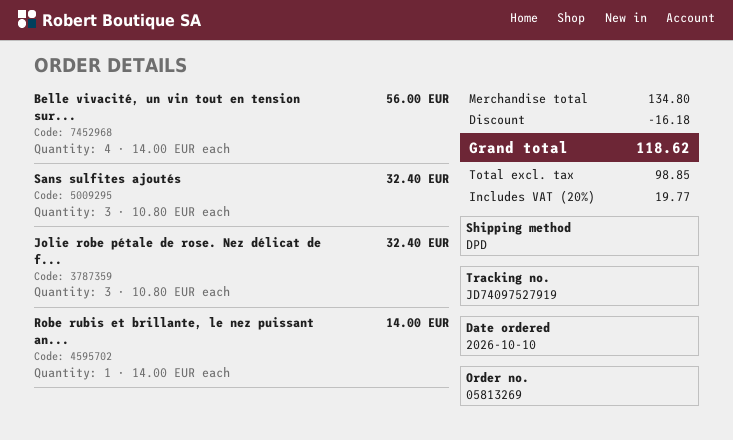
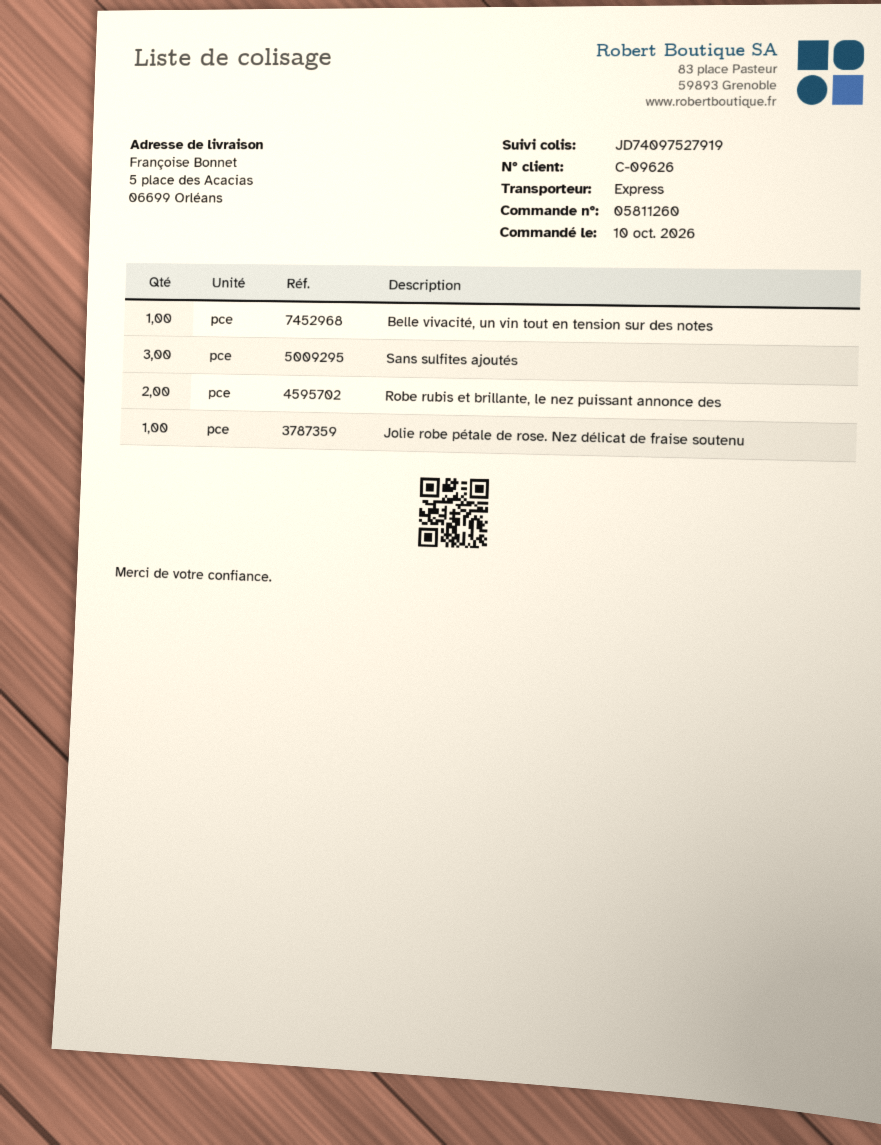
order number: 05813269 -> 05811260
shipping method: DPD -> express
Belle vivacité, un vin tout en tension sur...: 4 -> 1
Jolie robe pétale de rose. Nez délicat de f...: 3 -> 1
Robe rubis et brillante, le nez puissant an...: 1 -> 2

